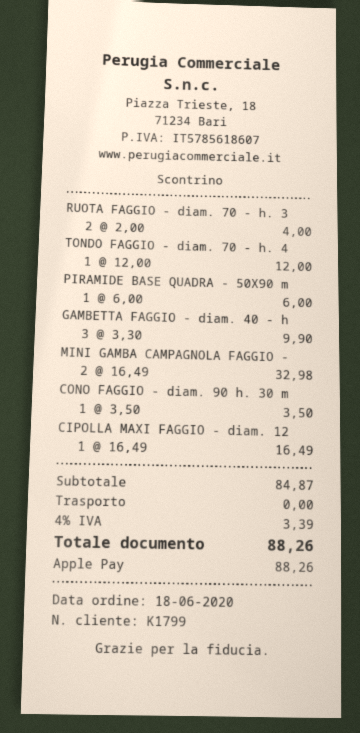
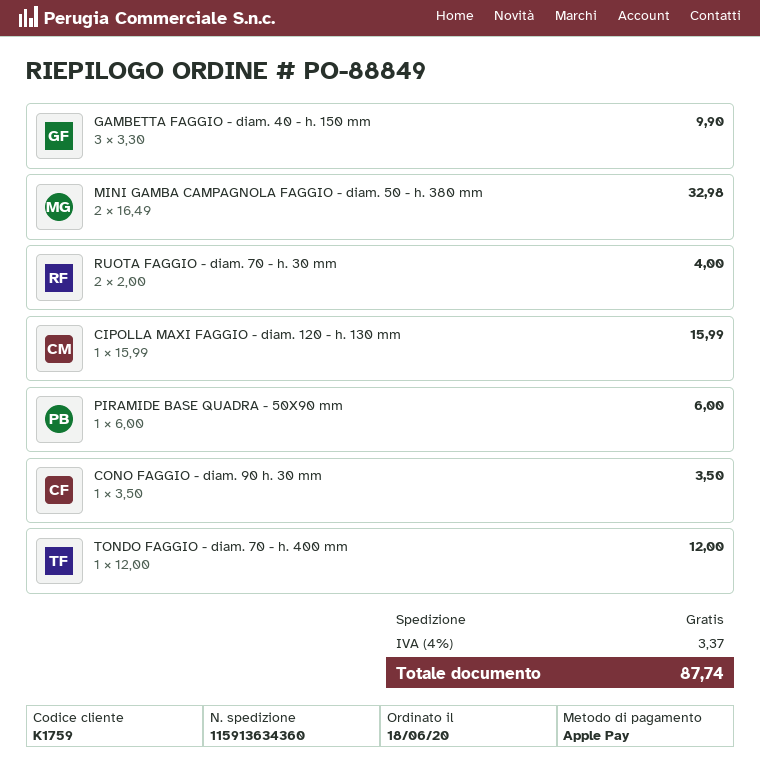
customer number: K1799 -> K1759
CIPOLLA MAXI FAGGIO - diam. 12: 1 x 16.49 = 16.49 -> 1 x 15.99 = 15.99
tax: 4% = 3.39 -> 4% = 3.37
total: 88.26 -> 87.74

